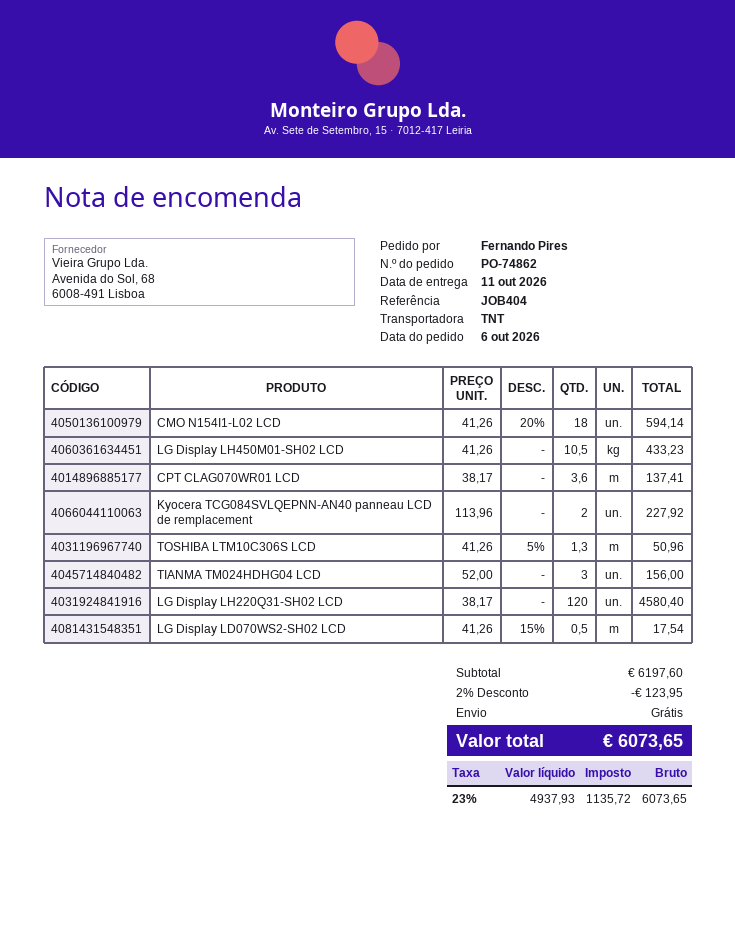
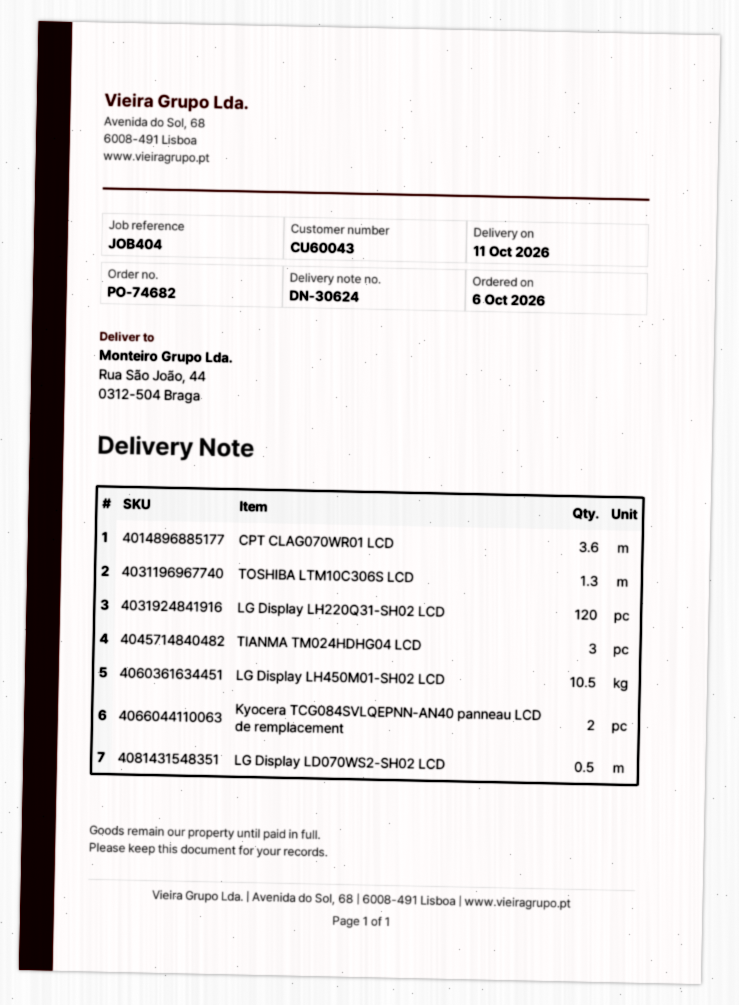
order number: PO-74862 -> PO-74682
CMO N154I1-L02 LCD: 18 -> none

